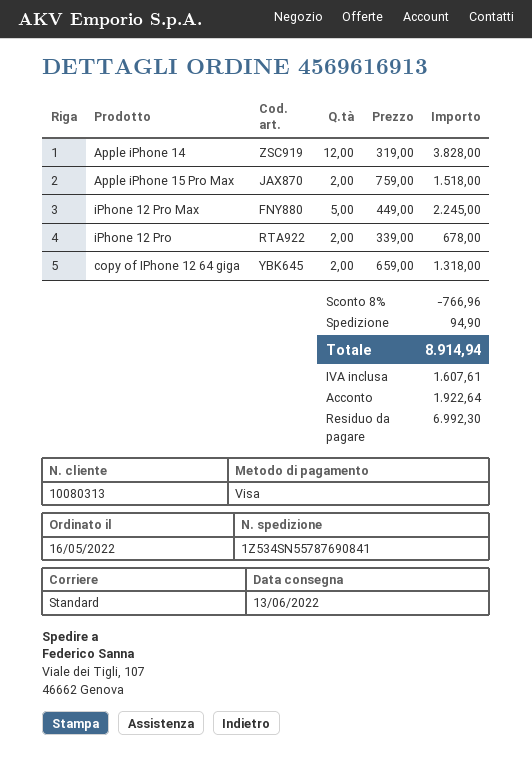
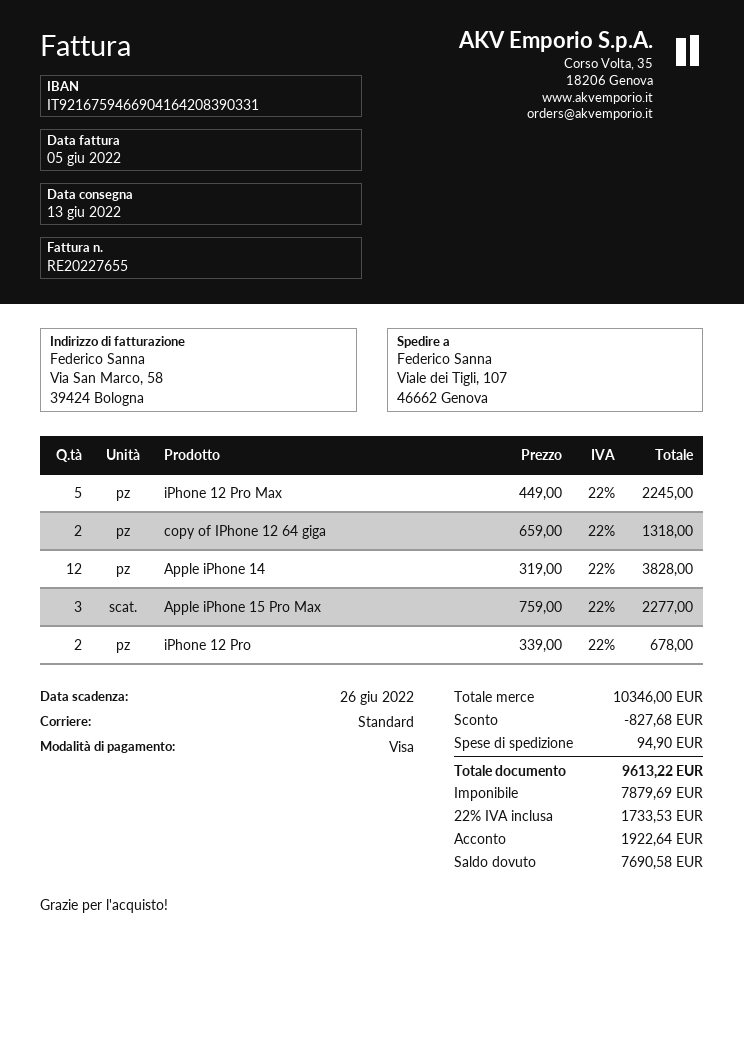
Apple iPhone 15 Pro Max: 2 x 759.00 = 1518.00 -> 3 x 759.00 = 2277.00
discount: 766.96 -> 827.68
tax: 1607.61 -> 1733.53
total: 8914.94 -> 9613.22
balance: 6992.30 -> 7690.58

